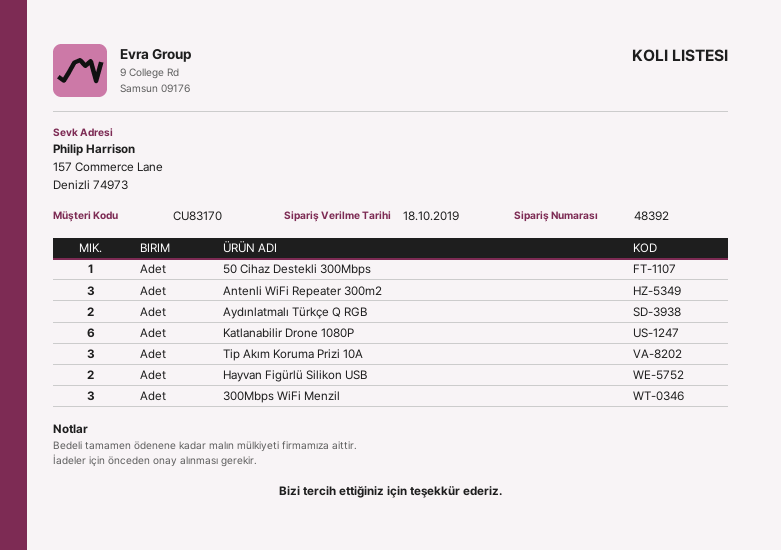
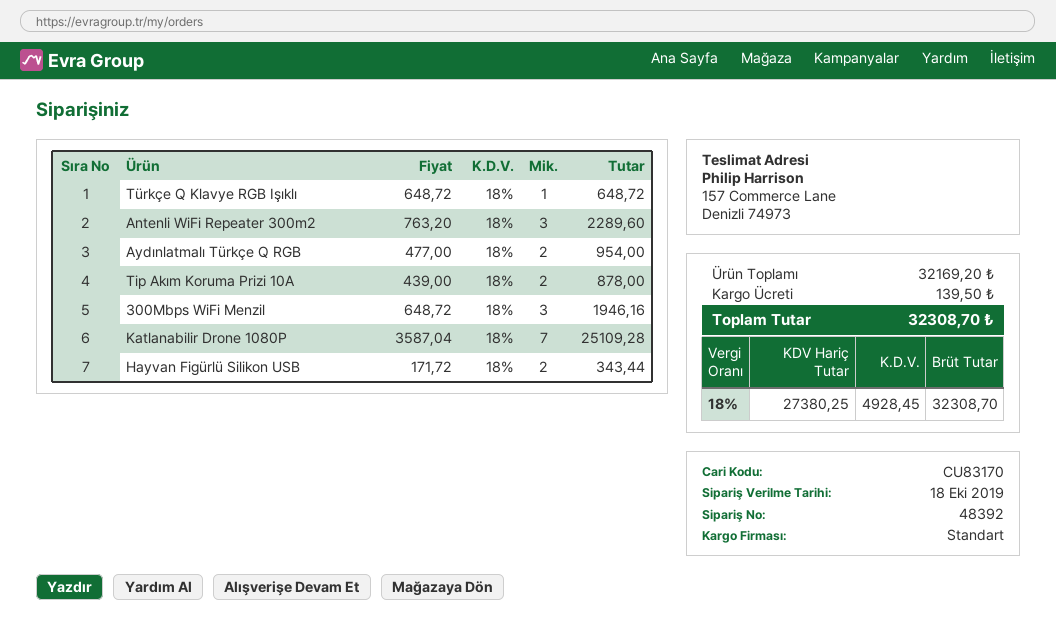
50 Cihaz Destekli 300Mbps: 1 -> none
Katlanabilir Drone 1080P: 6 -> 7
Tip Akım Koruma Prizi 10A: 3 -> 2
Türkçe Q Klavye RGB Işıklı: none -> 1

